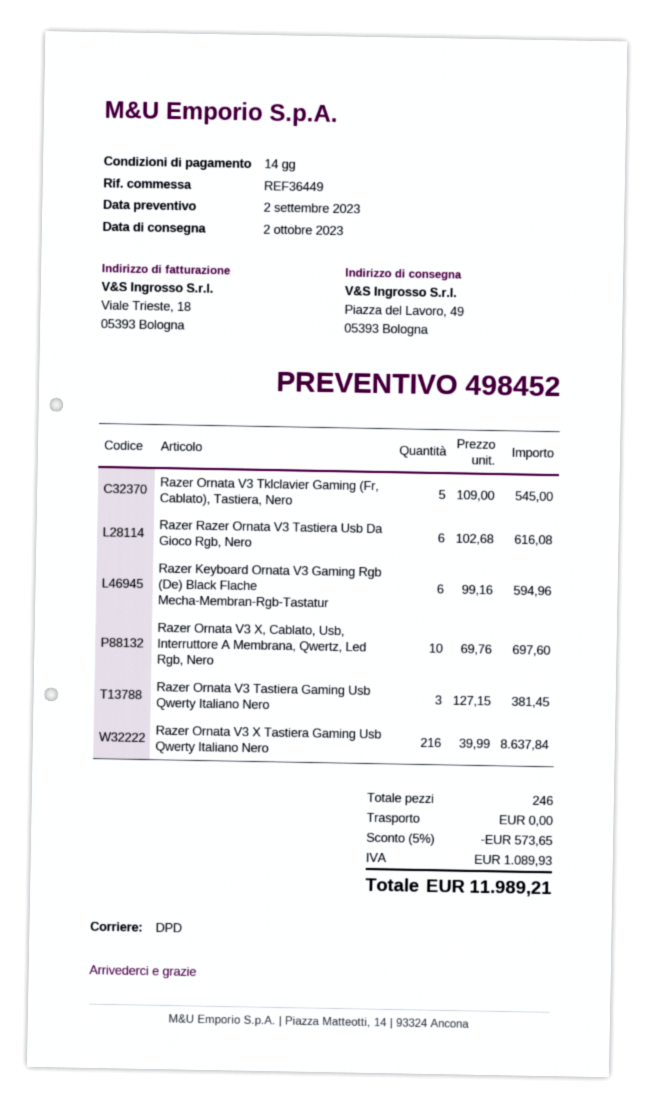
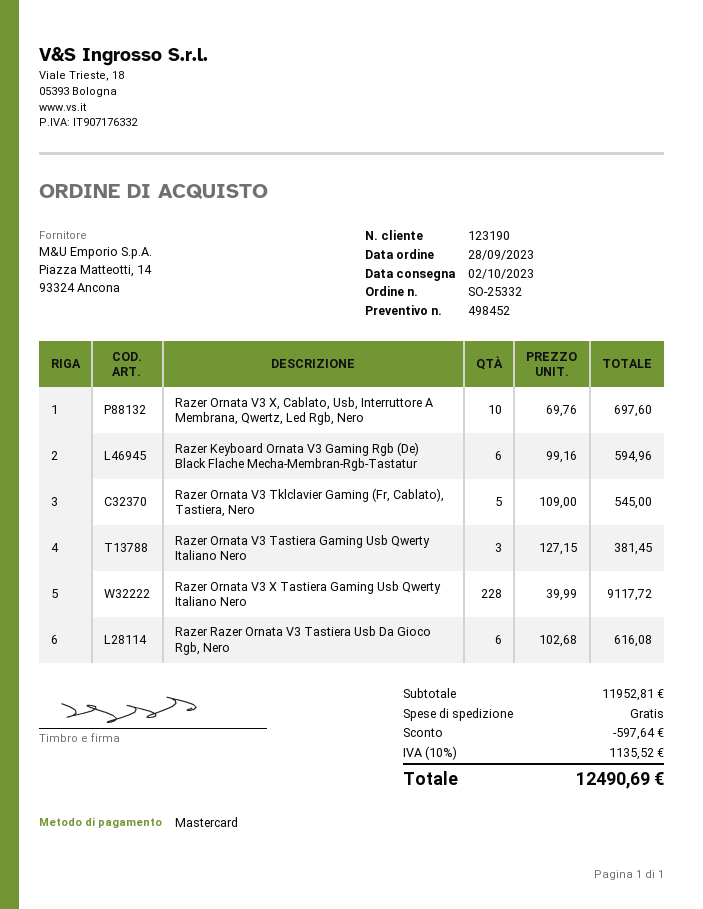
Razer Ornata V3 X Tastiera Gaming Usb Qwerty Italiano Nero: 216 x 39.99 = 8637.84 -> 228 x 39.99 = 9117.72
discount: 573.65 -> 597.64
tax: 1089.93 -> 1135.52
total: 11989.21 -> 12490.69

